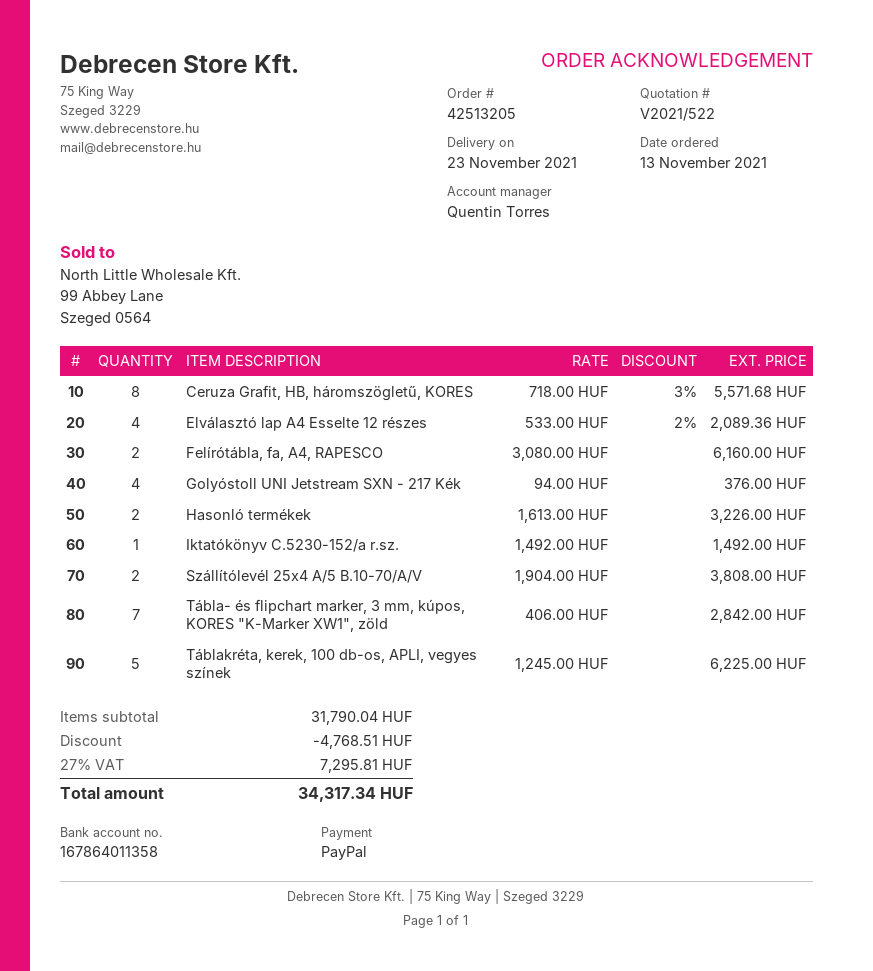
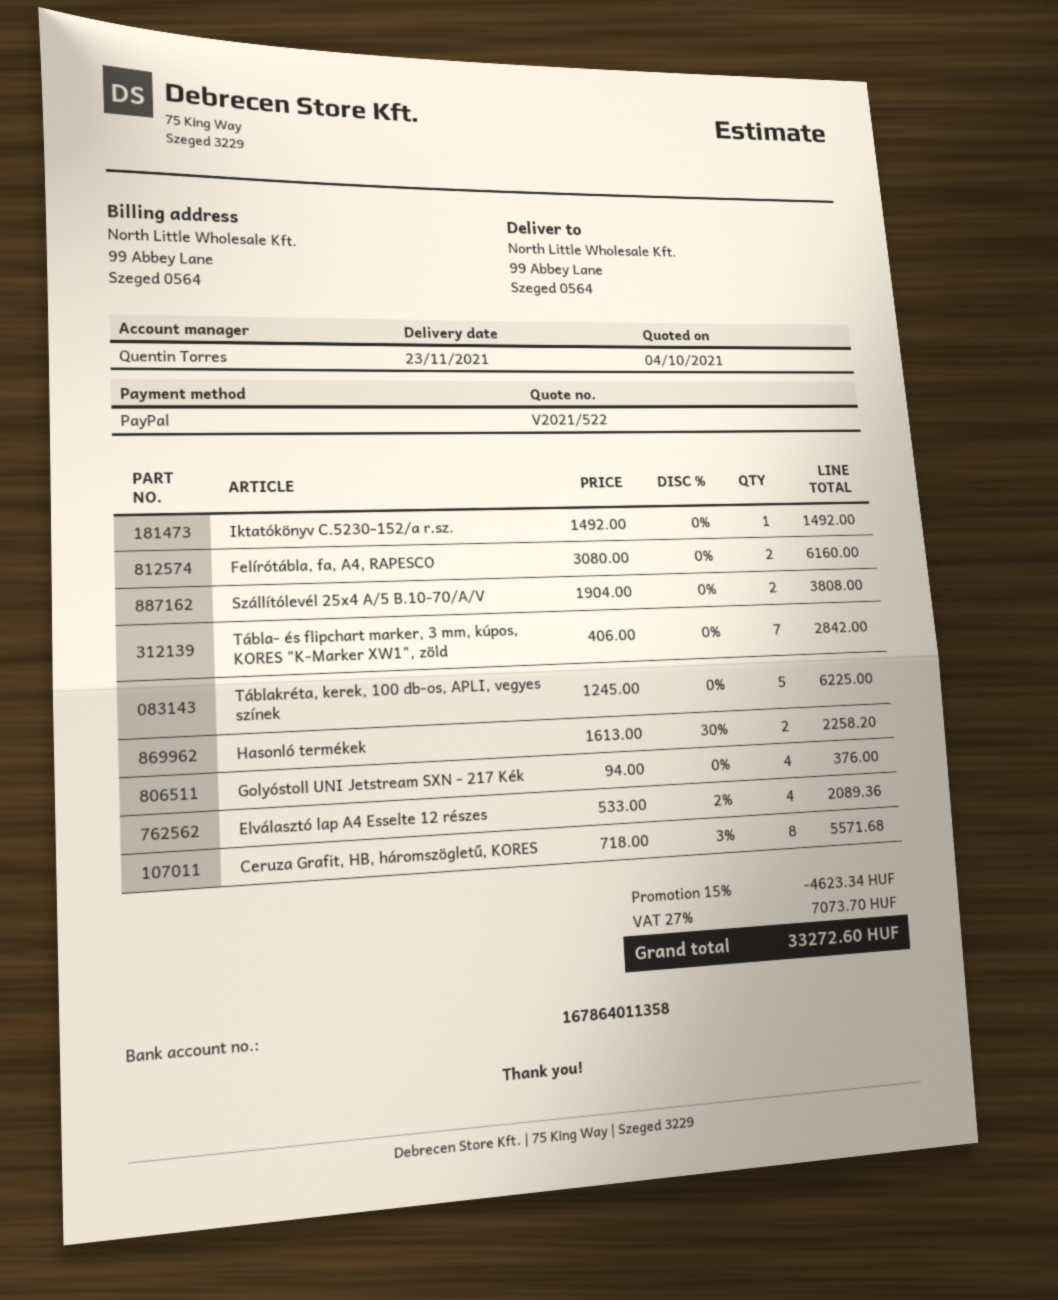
Hasonló termékek: 2 x 1613.00 = 3226.00 -> 2 x 1613.00 - 30% = 2258.20
discount: 4768.51 -> 4623.34
tax: 27% = 7295.81 -> 27% = 7073.70
total: 34317.34 -> 33272.60

